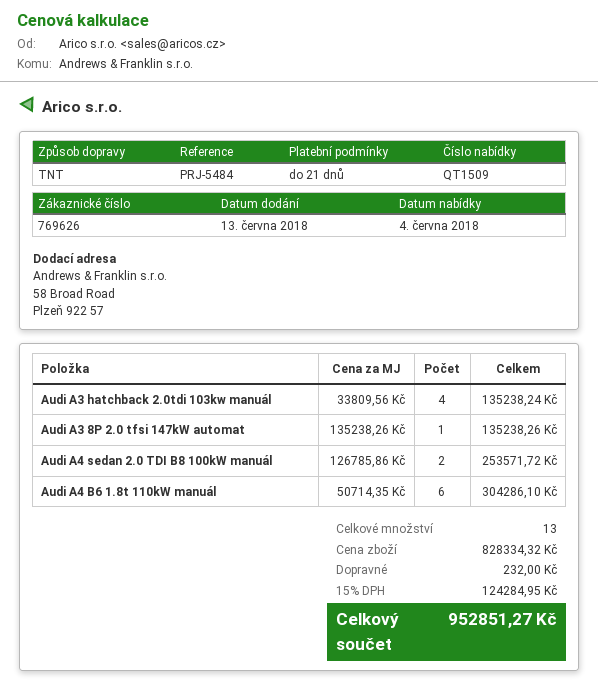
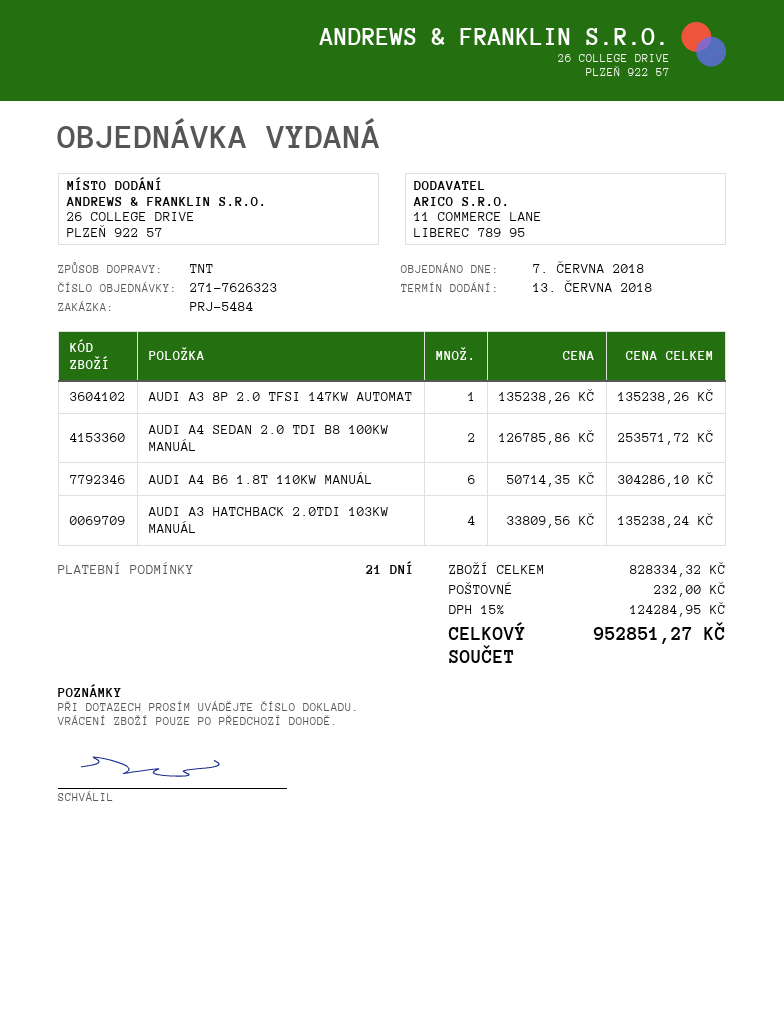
ship to: 58 Broad Road, Plzeň 922 57 -> 26 COLLEGE DRIVE, PLZEŇ 922 57

